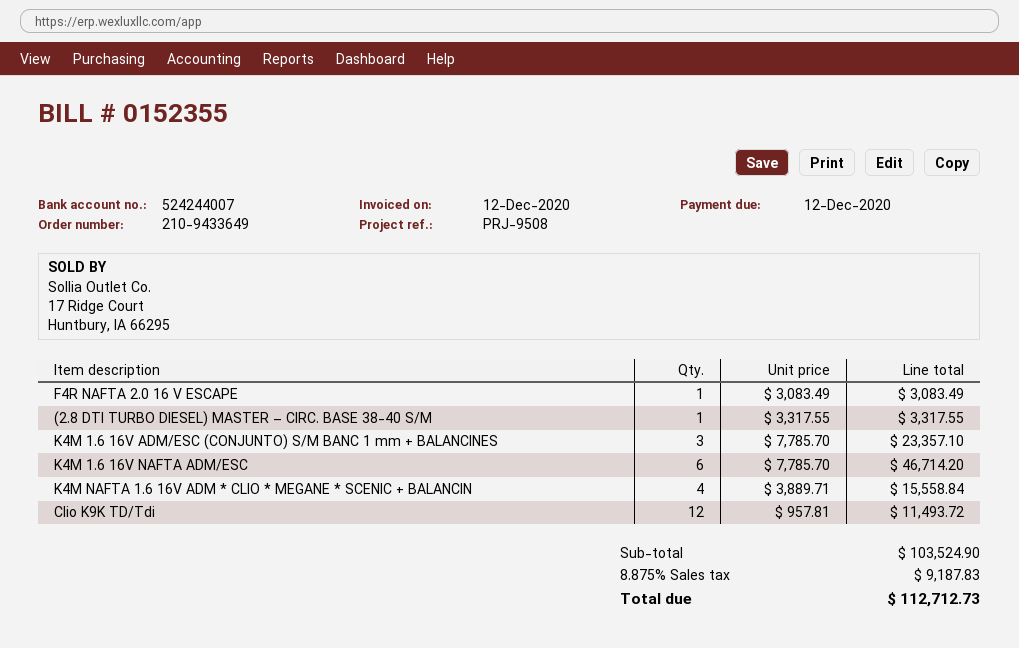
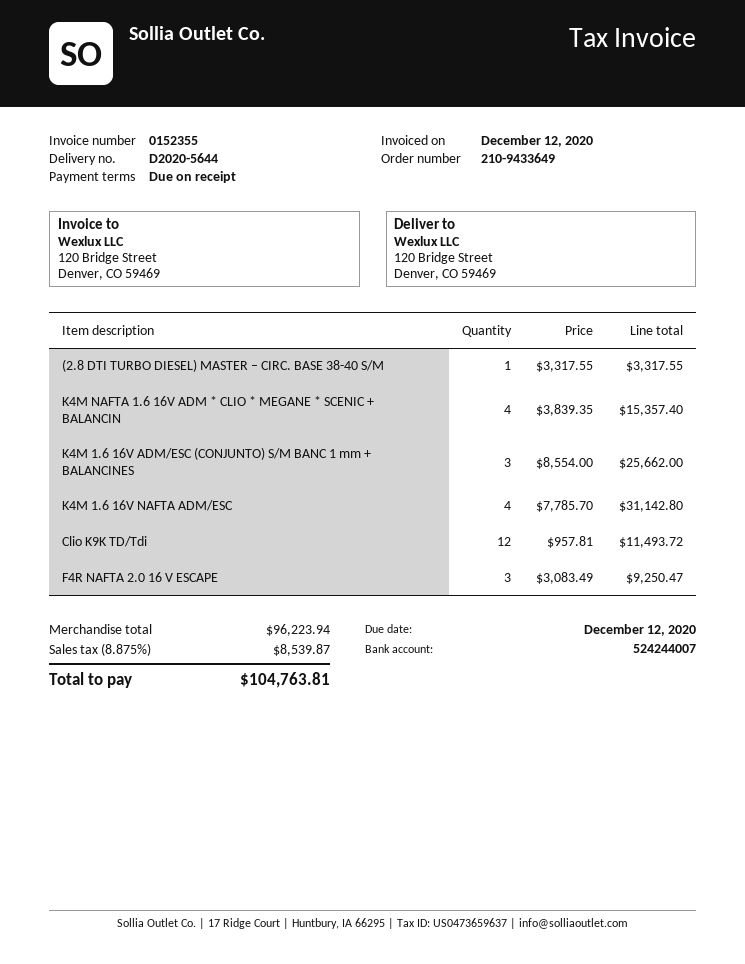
F4R NAFTA 2.0 16 V ESCAPE: 1 x 3083.49 = 3083.49 -> 3 x 3083.49 = 9250.47
K4M 1.6 16V ADM/ESC (CONJUNTO) S/M BANC 1 mm + BALANCINES: 3 x 7785.70 = 23357.10 -> 3 x 8554.00 = 25662.00
K4M 1.6 16V NAFTA ADM/ESC: 6 x 7785.70 = 46714.20 -> 4 x 7785.70 = 31142.80
K4M NAFTA 1.6 16V ADM * CLIO * MEGANE * SCENIC + BALANCIN: 4 x 3889.71 = 15558.84 -> 4 x 3839.35 = 15357.40
subtotal: 103524.90 -> 96223.94
tax: 8.875% = 9187.83 -> 8.875% = 8539.87
total: 112712.73 -> 104763.81

